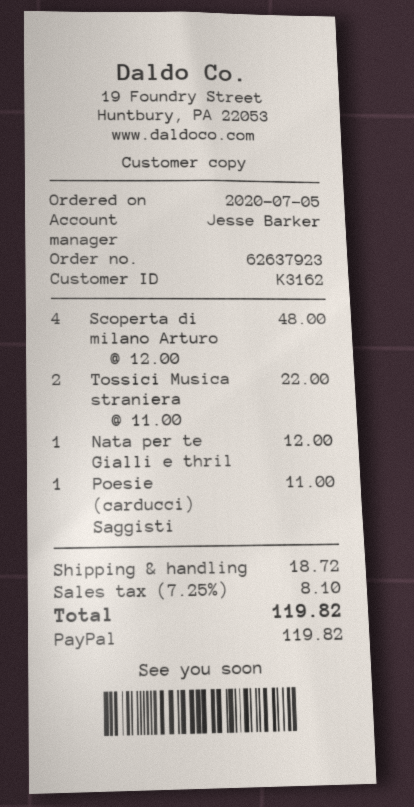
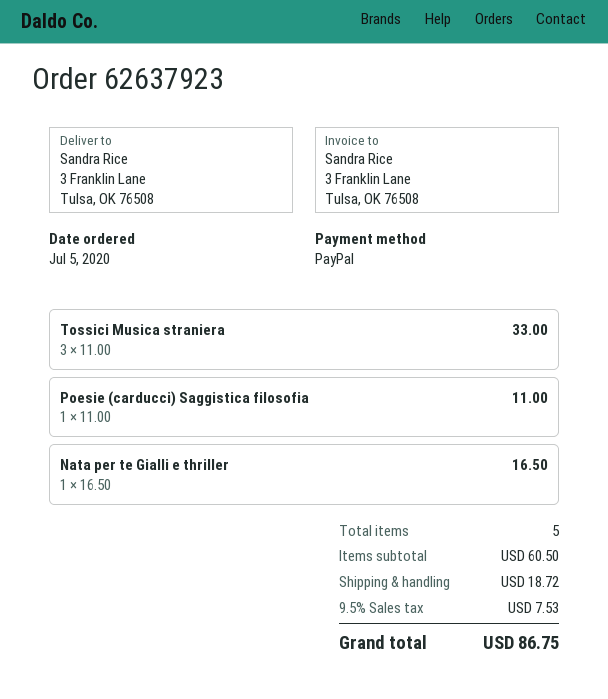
Scoperta di milano Arturo: 4 x 12.00 = 48.00 -> none
Tossici Musica straniera: 2 x 11.00 = 22.00 -> 3 x 11.00 = 33.00
Nata per te Gialli e thril: 1 x 12.00 = 12.00 -> 1 x 16.50 = 16.50
tax: 7.25% = 8.10 -> 9.5% = 7.53
total: 119.82 -> 86.75

